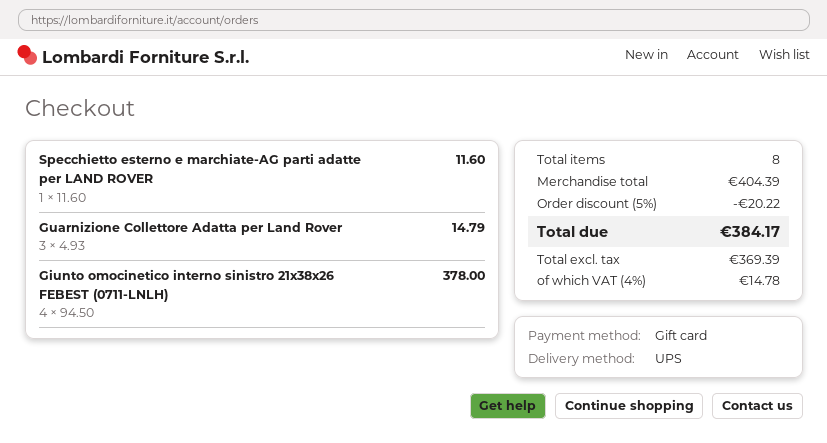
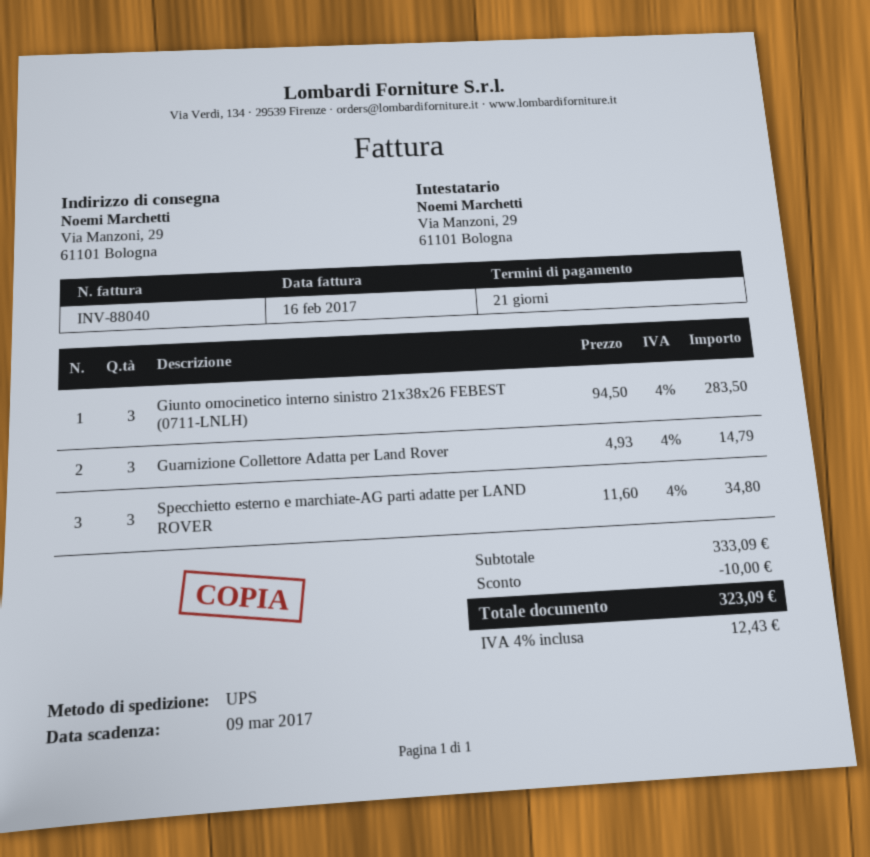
Specchietto esterno e marchiate-AG parti adatte per LAND ROVER: 1 x 11.60 = 11.60 -> 3 x 11.60 = 34.80
Giunto omocinetico interno sinistro 21x38x26 FEBEST (0711-LNLH): 4 x 94.50 = 378.00 -> 3 x 94.50 = 283.50
subtotal: 404.39 -> 333.09
discount: 20.22 -> 10.00
tax: 4% = 14.78 -> 4% = 12.43
total: 384.17 -> 323.09

